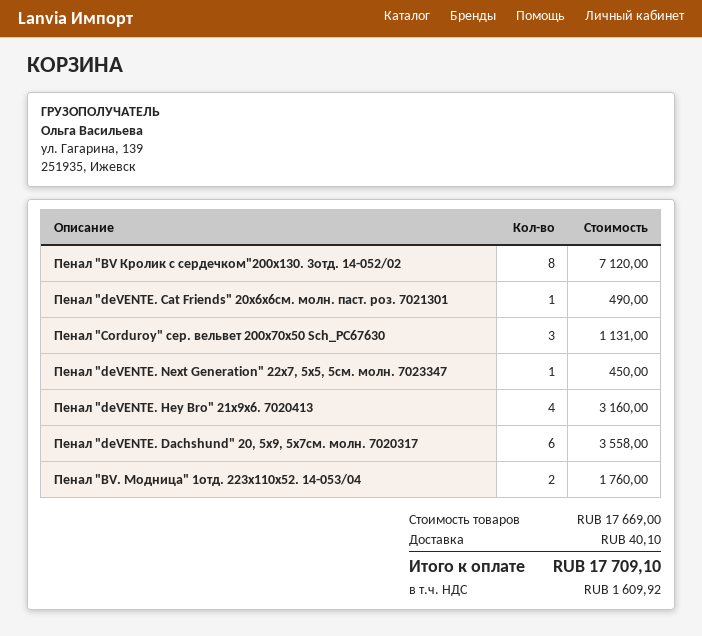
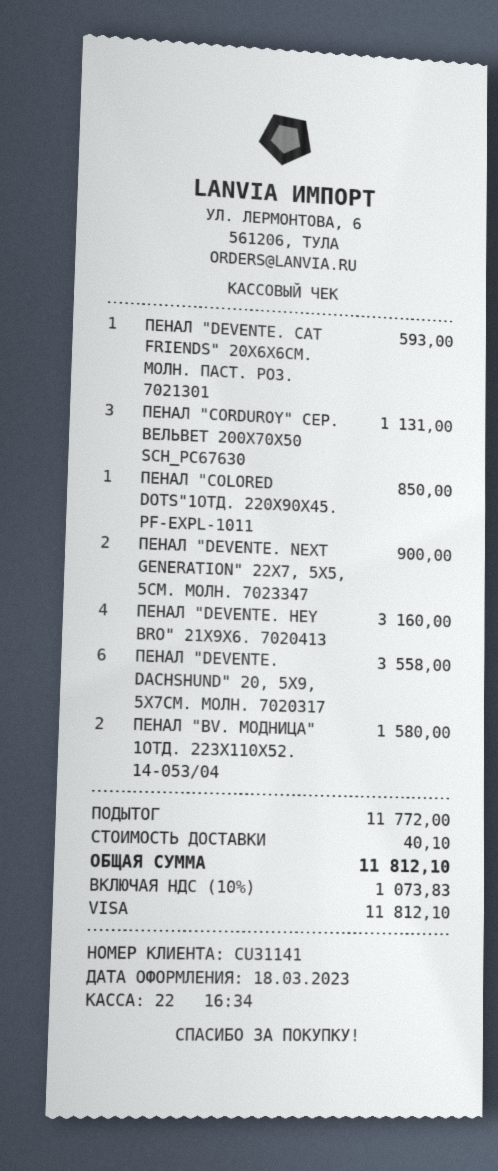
Пенал "BV Кролик с сердечком"200х130. 3отд. 14-052/02: 8 for 7120.00 -> none
Пенал "deVENTE. Cat Friends" 20х6х6см. молн. паст. роз. 7021301: 1 for 490.00 -> 1 for 593.00
Пенал "deVENTE. Next Generation" 22х7, 5х5, 5см. молн. 7023347: 1 for 450.00 -> 2 for 900.00
Пенал "BV. Модница" 1отд. 223х110х52. 14-053/04: 2 for 1760.00 -> 2 for 1580.00
ПЕНАЛ "COLORED DOTS"1ОТД. 220Х90Х45. PF-EXPL-1011: none -> 1 for 850.00
subtotal: 17669.00 -> 11772.00
tax: 1609.92 -> 1073.83
total: 17709.10 -> 11812.10

